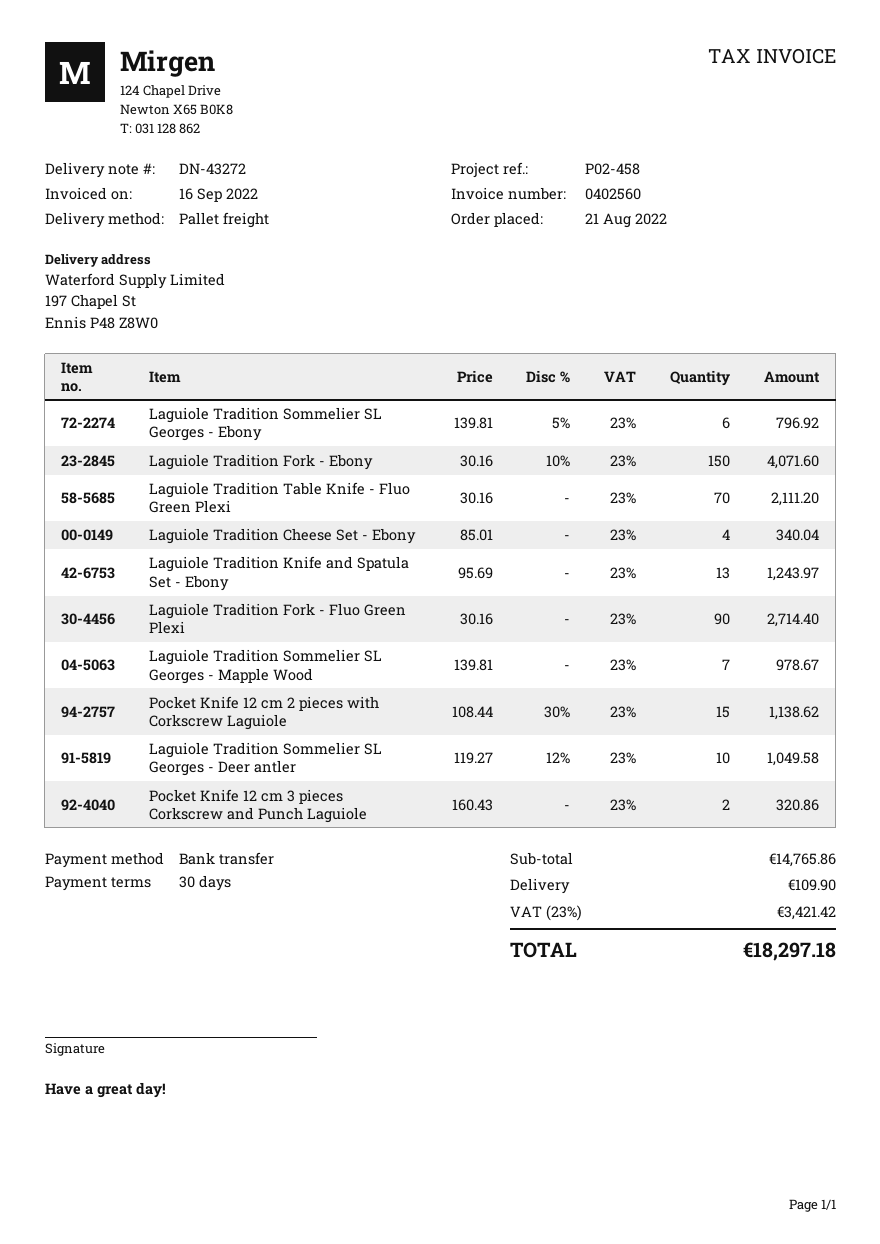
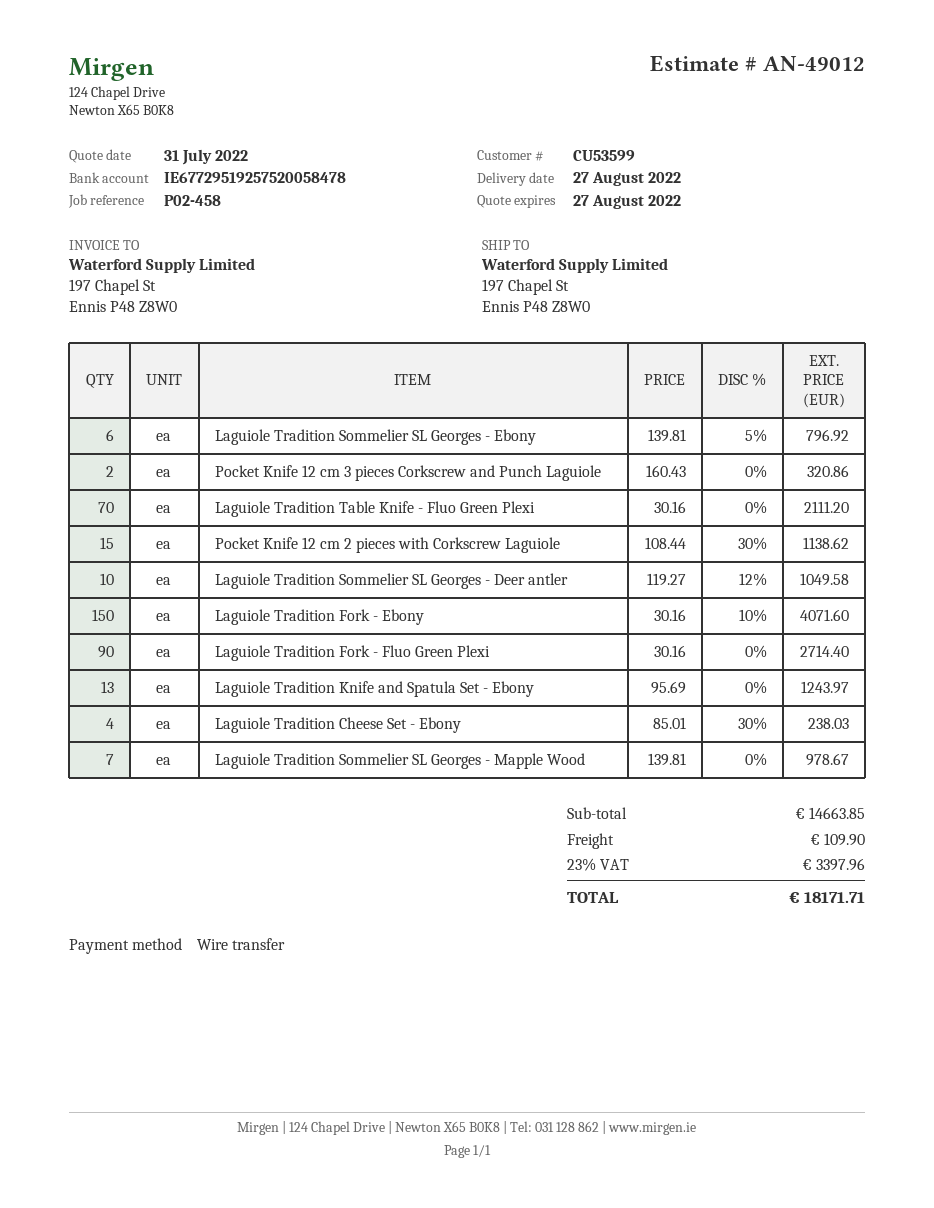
Laguiole Tradition Cheese Set - Ebony: 4 x 85.01 = 340.04 -> 4 x 85.01 - 30% = 238.03
subtotal: 14765.86 -> 14663.85
tax: 23% = 3421.42 -> 23% = 3397.96
total: 18297.18 -> 18171.71

